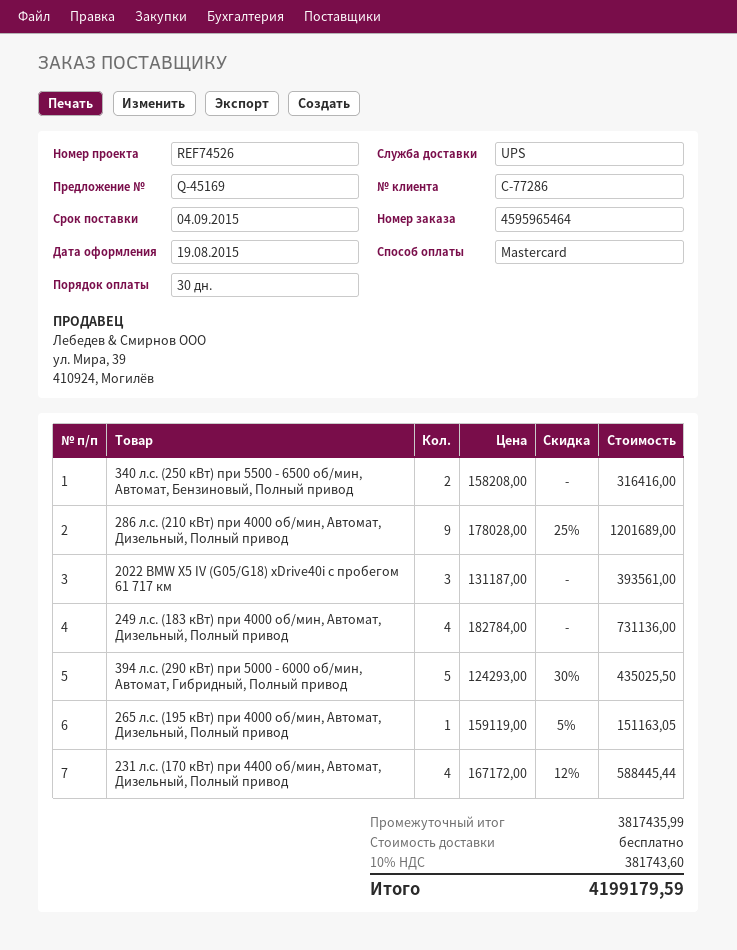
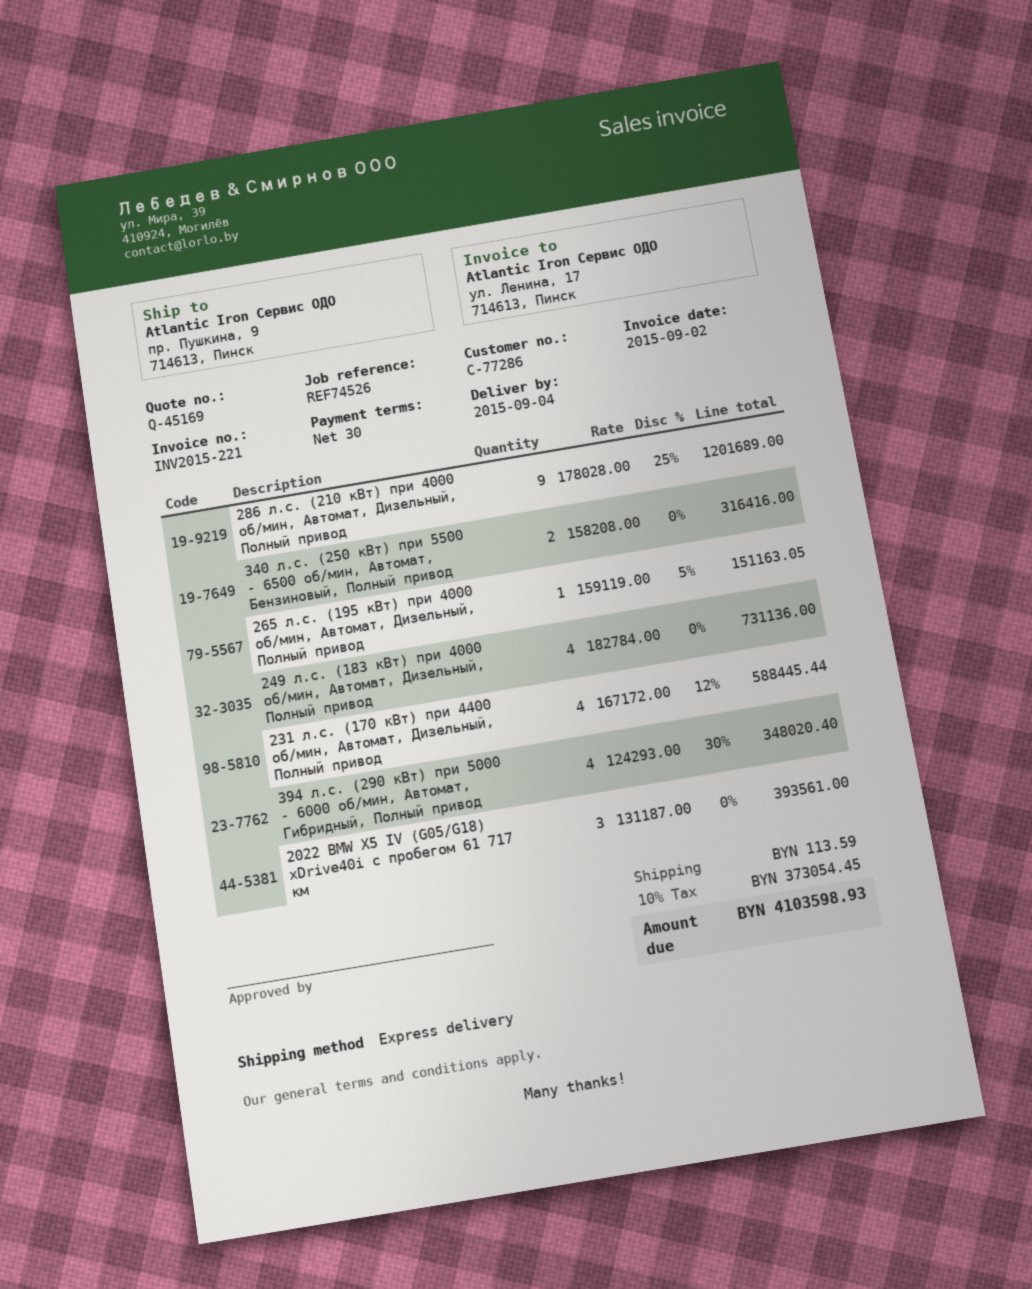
shipping method: UPS -> express
394 л.с. (290 кВт) при 5000 - 6000 об/мин, Автомат, Гибридный, Полный привод: 5 x 124293.00 - 30% = 435025.50 -> 4 x 124293.00 - 30% = 348020.40
shipping: 0.00 -> 113.59
tax: 10% = 381743.60 -> 10% = 373054.45
total: 4199179.59 -> 4103598.93

